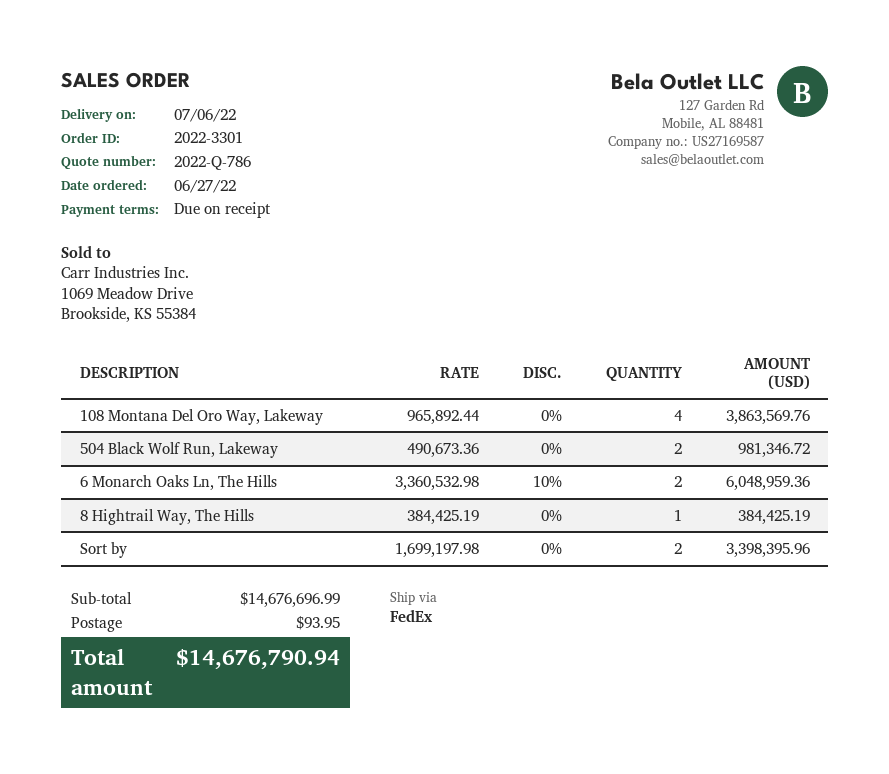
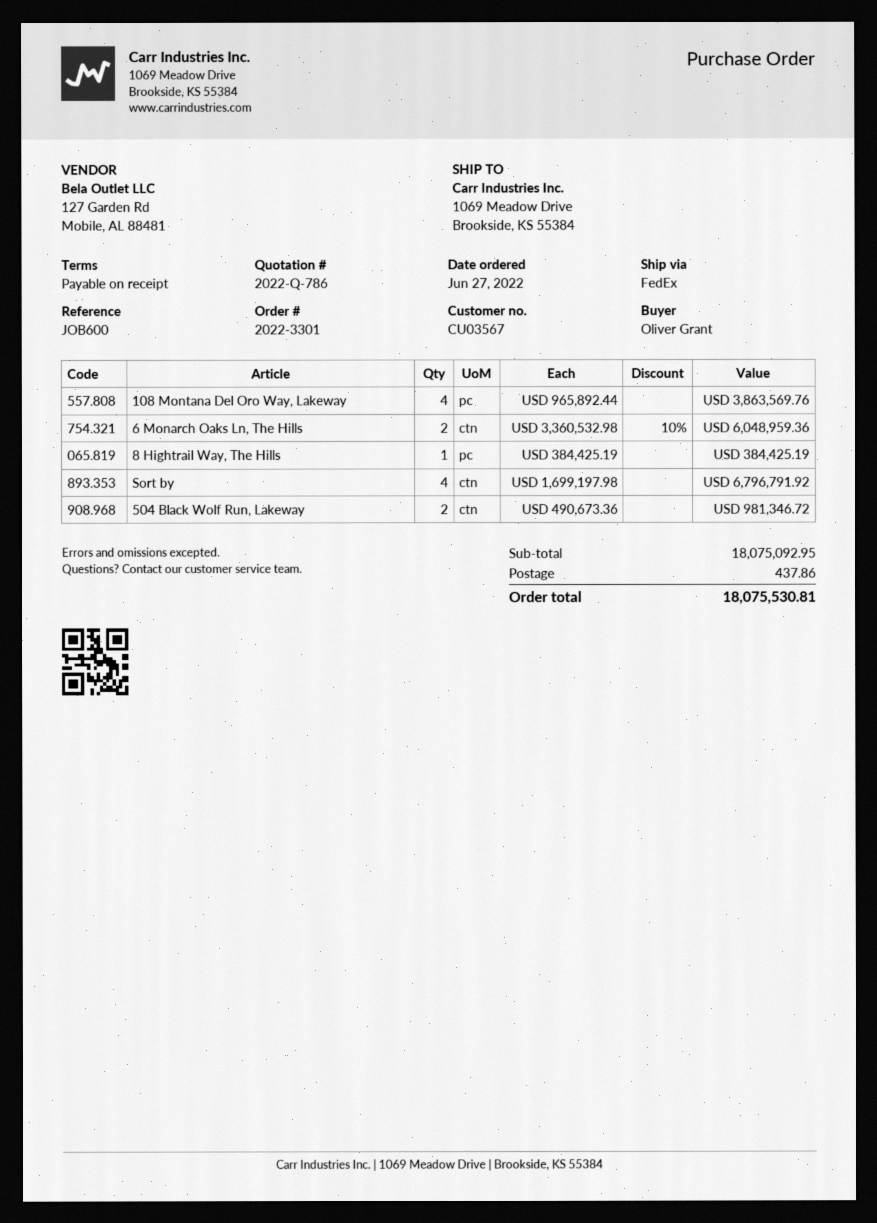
Sort by: 2 x 1699197.98 = 3398395.96 -> 4 x 1699197.98 = 6796791.92
subtotal: 14676696.99 -> 18075092.95
shipping: 93.95 -> 437.86
total: 14676790.94 -> 18075530.81

